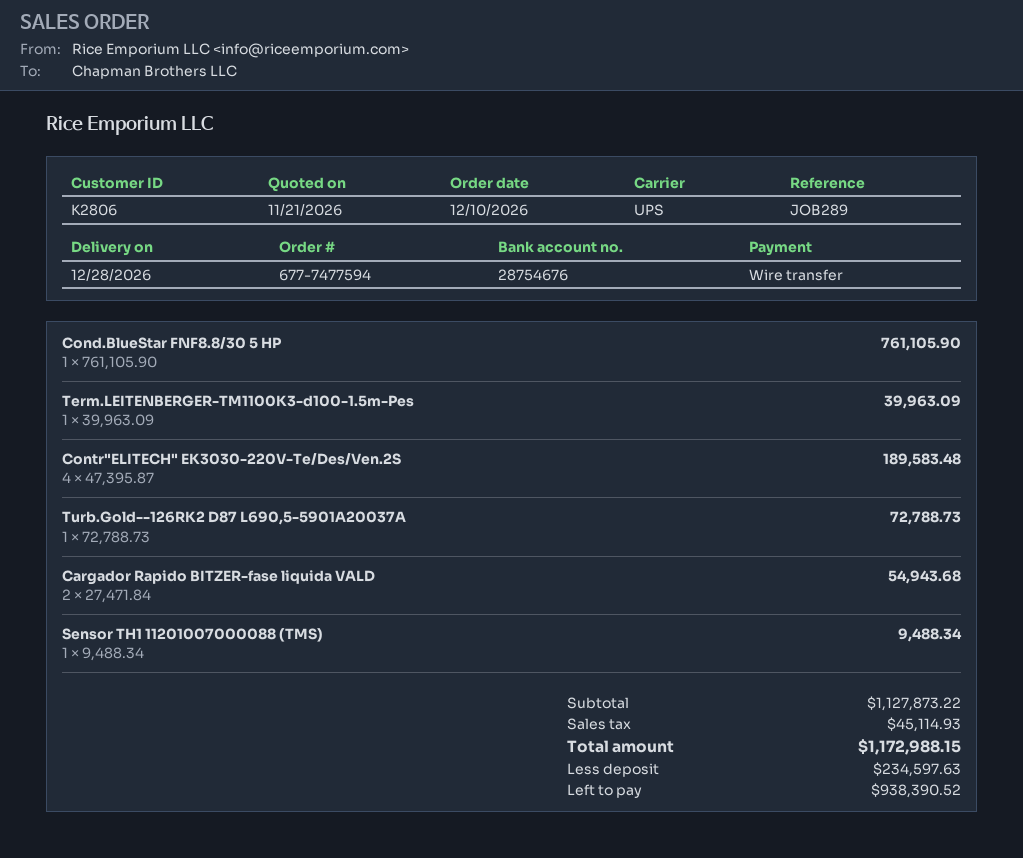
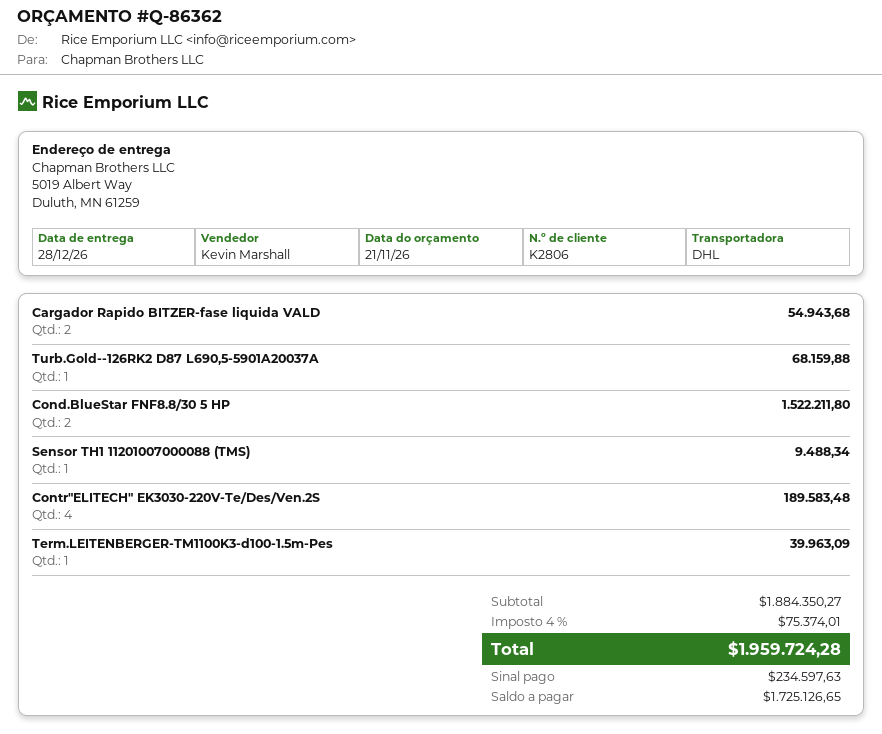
shipping method: UPS -> DHL
Cond.BlueStar FNF8.8/30 5 HP: 1 for 761105.90 -> 2 for 1522211.80
Turb.Gold--126RK2 D87 L690,5-5901A20037A: 1 for 72788.73 -> 1 for 68159.88
subtotal: 1127873.22 -> 1884350.27
tax: 45114.93 -> 75374.01
total: 1172988.15 -> 1959724.28
balance: 938390.52 -> 1725126.65

